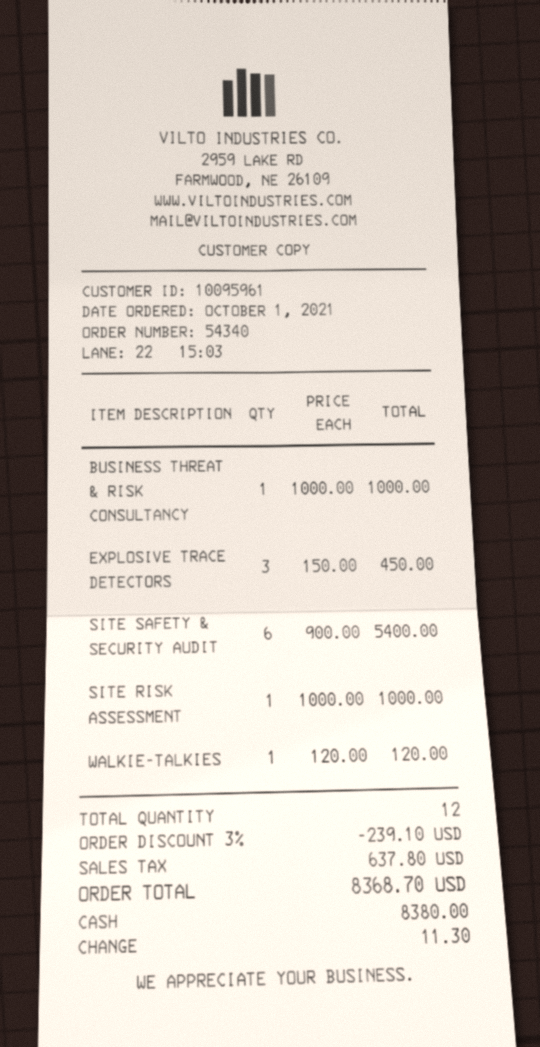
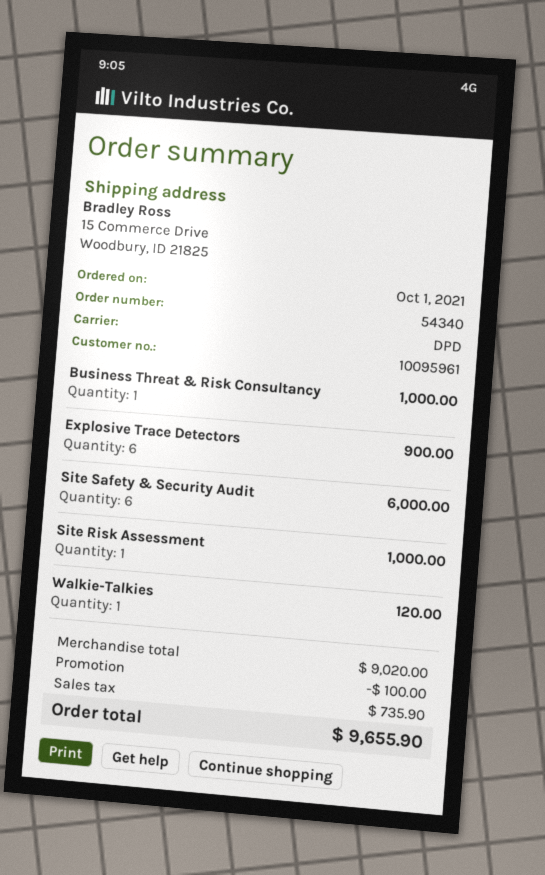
EXPLOSIVE TRACE DETECTORS: 3 for 450.00 -> 6 for 900.00
SITE SAFETY & SECURITY AUDIT: 6 for 5400.00 -> 6 for 6000.00
discount: 239.10 -> 100.00
tax: 637.80 -> 735.90
total: 8368.70 -> 9655.90

